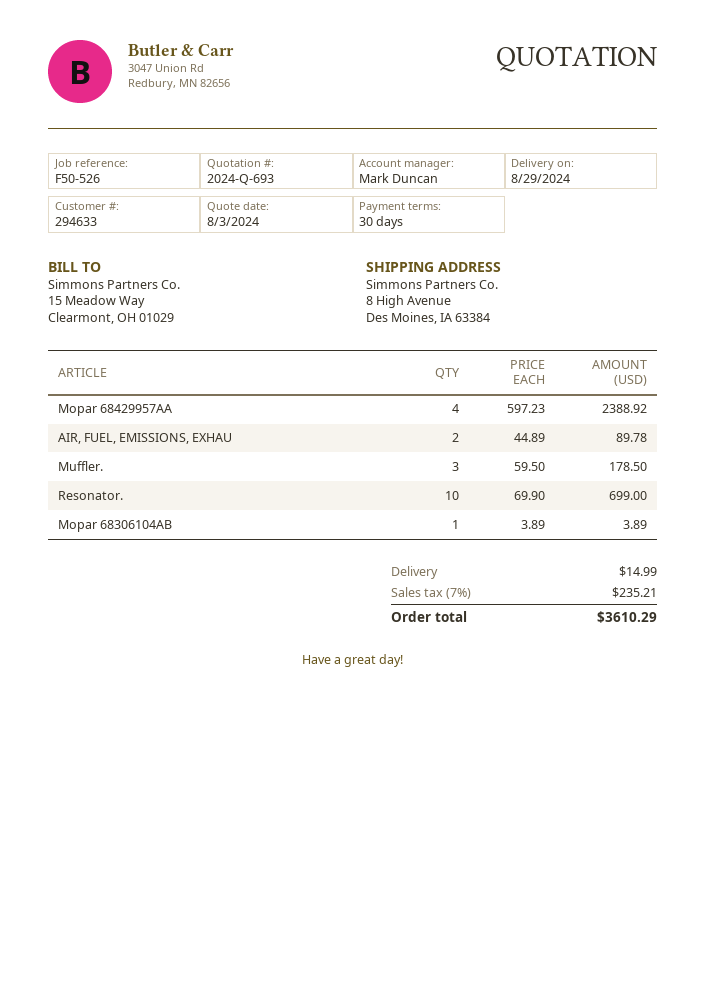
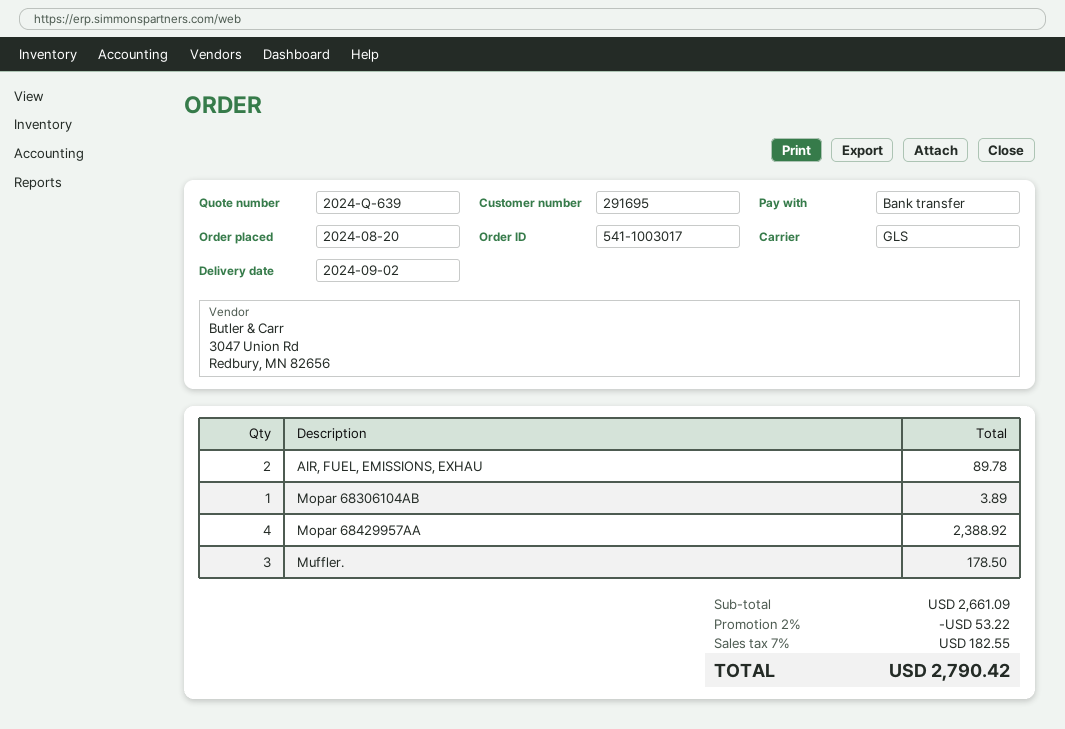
quote number: 2024-Q-693 -> 2024-Q-639
delivery date: 2024-08-29 -> 2024-09-02
customer number: 294633 -> 291695
Resonator.: 10 for 699.00 -> none
discount: none -> 2% = 53.22
shipping: 14.99 -> none
tax: 7% = 235.21 -> 7% = 182.55
total: 3610.29 -> 2790.42

